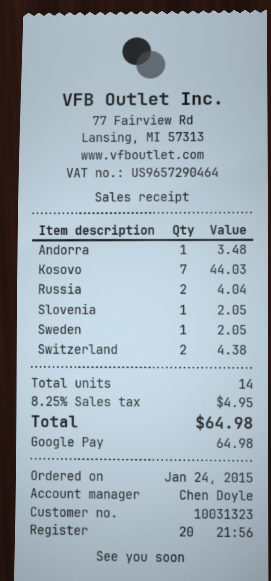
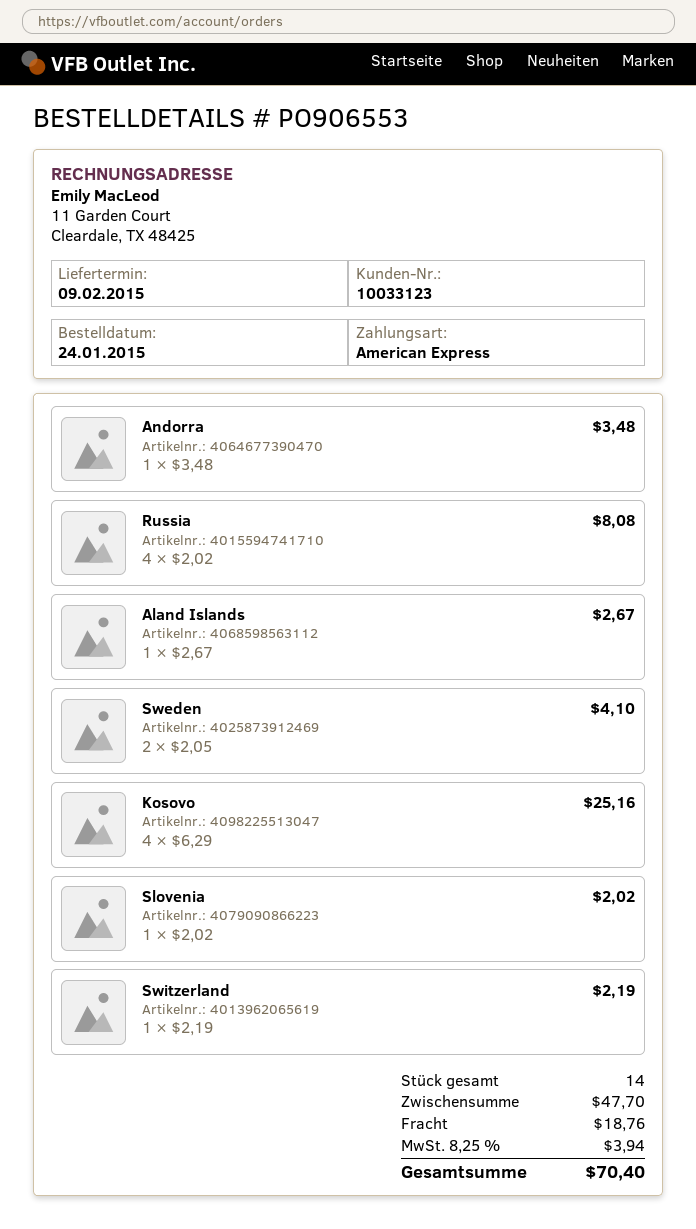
customer number: 10031323 -> 10033123
payment method: Google Pay -> American Express
Kosovo: 7 for 44.03 -> 4 for 25.16
Russia: 2 for 4.04 -> 4 for 8.08
Slovenia: 1 for 2.05 -> 1 for 2.02
Sweden: 1 for 2.05 -> 2 for 4.10
Switzerland: 2 for 4.38 -> 1 for 2.19
Aland Islands: none -> 1 for 2.67
shipping: none -> 18.76
tax: 8.25% = 4.95 -> 8.25% = 3.94
total: 64.98 -> 70.40

